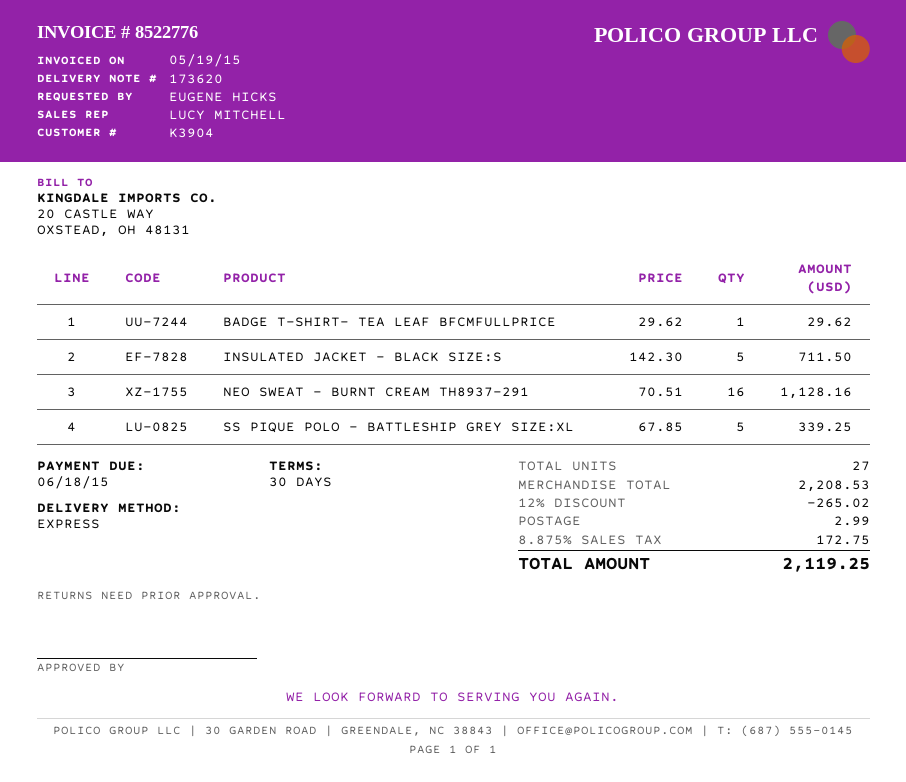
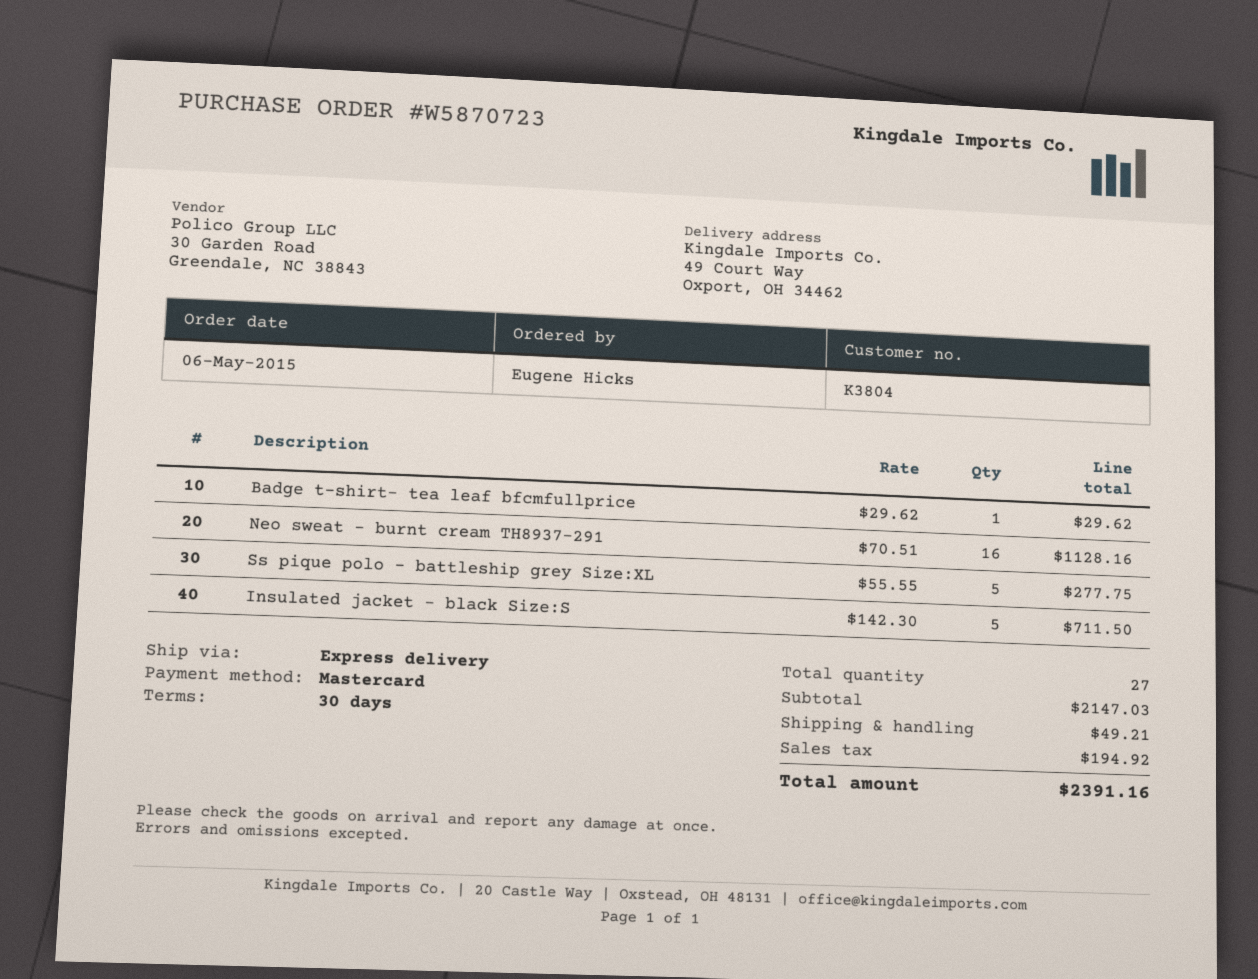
customer number: K3904 -> K3804
SS PIQUE POLO - BATTLESHIP GREY SIZE:XL: 5 x 67.85 = 339.25 -> 5 x 55.55 = 277.75
subtotal: 2208.53 -> 2147.03
discount: 12% = 265.02 -> none
shipping: 2.99 -> 49.21
tax: 172.75 -> 194.92
total: 2119.25 -> 2391.16

